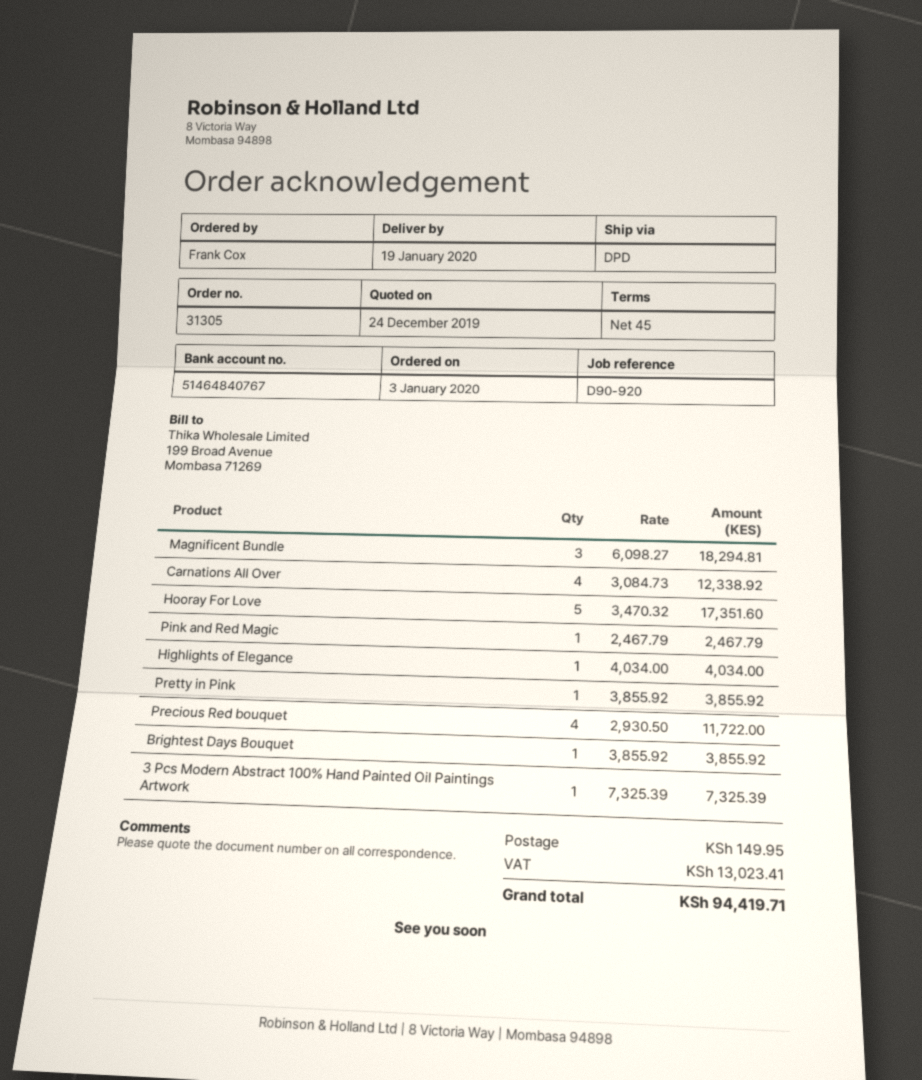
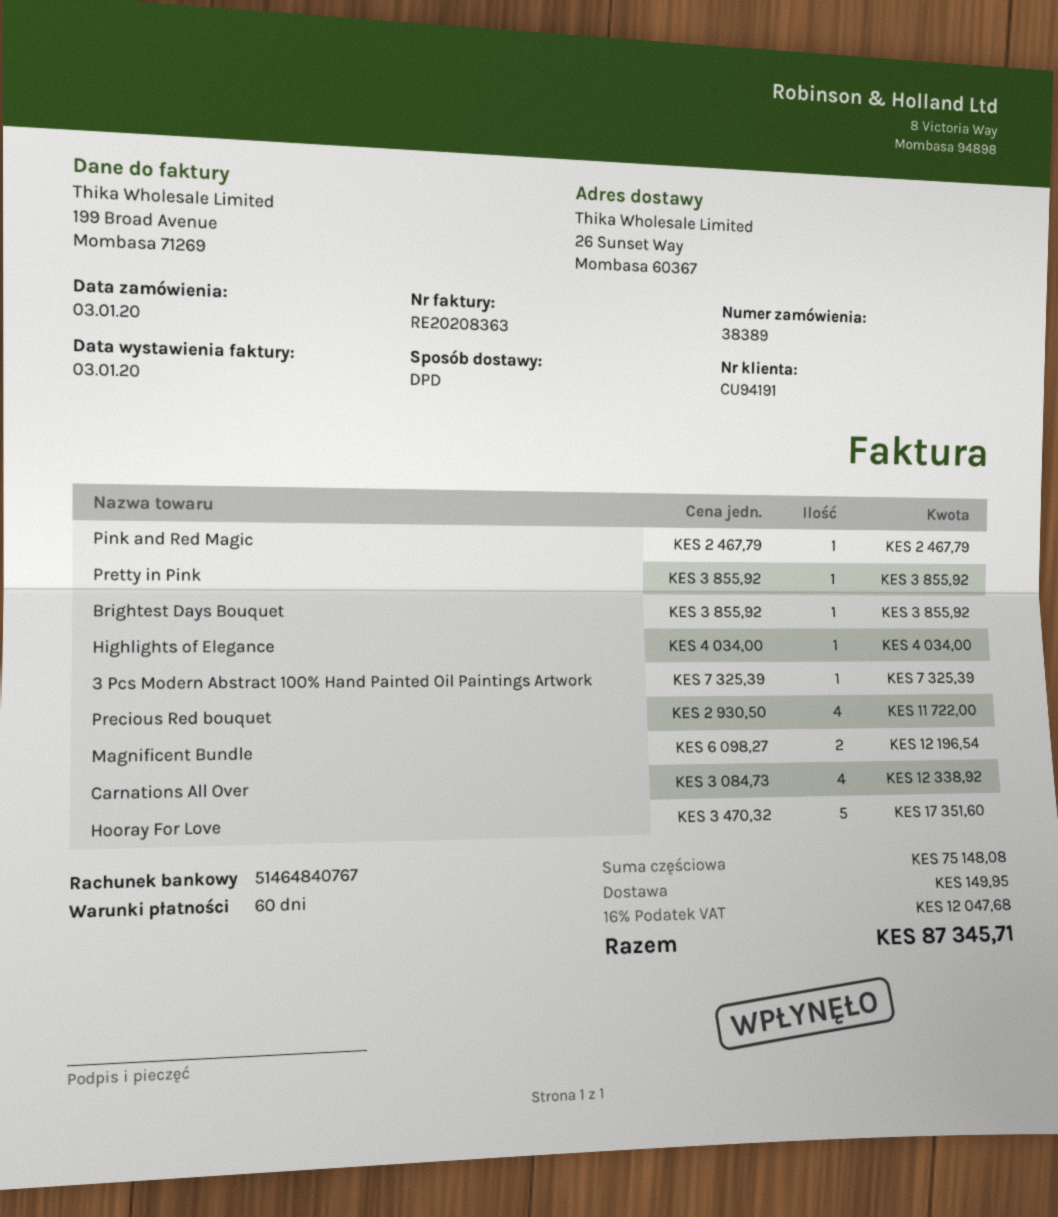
order number: 31305 -> 38389
payment terms: 45 days -> 60 days
Magnificent Bundle: 3 x 6098.27 = 18294.81 -> 2 x 6098.27 = 12196.54
tax: 13023.41 -> 12047.68
total: 94419.71 -> 87345.71

